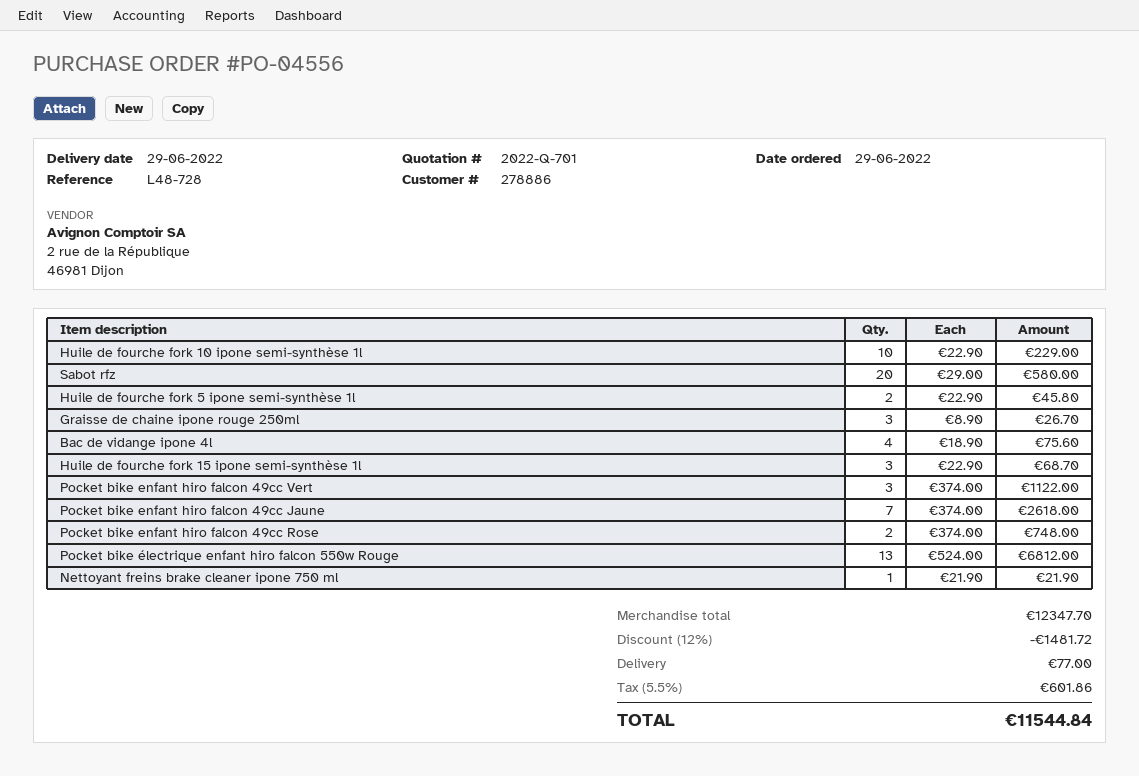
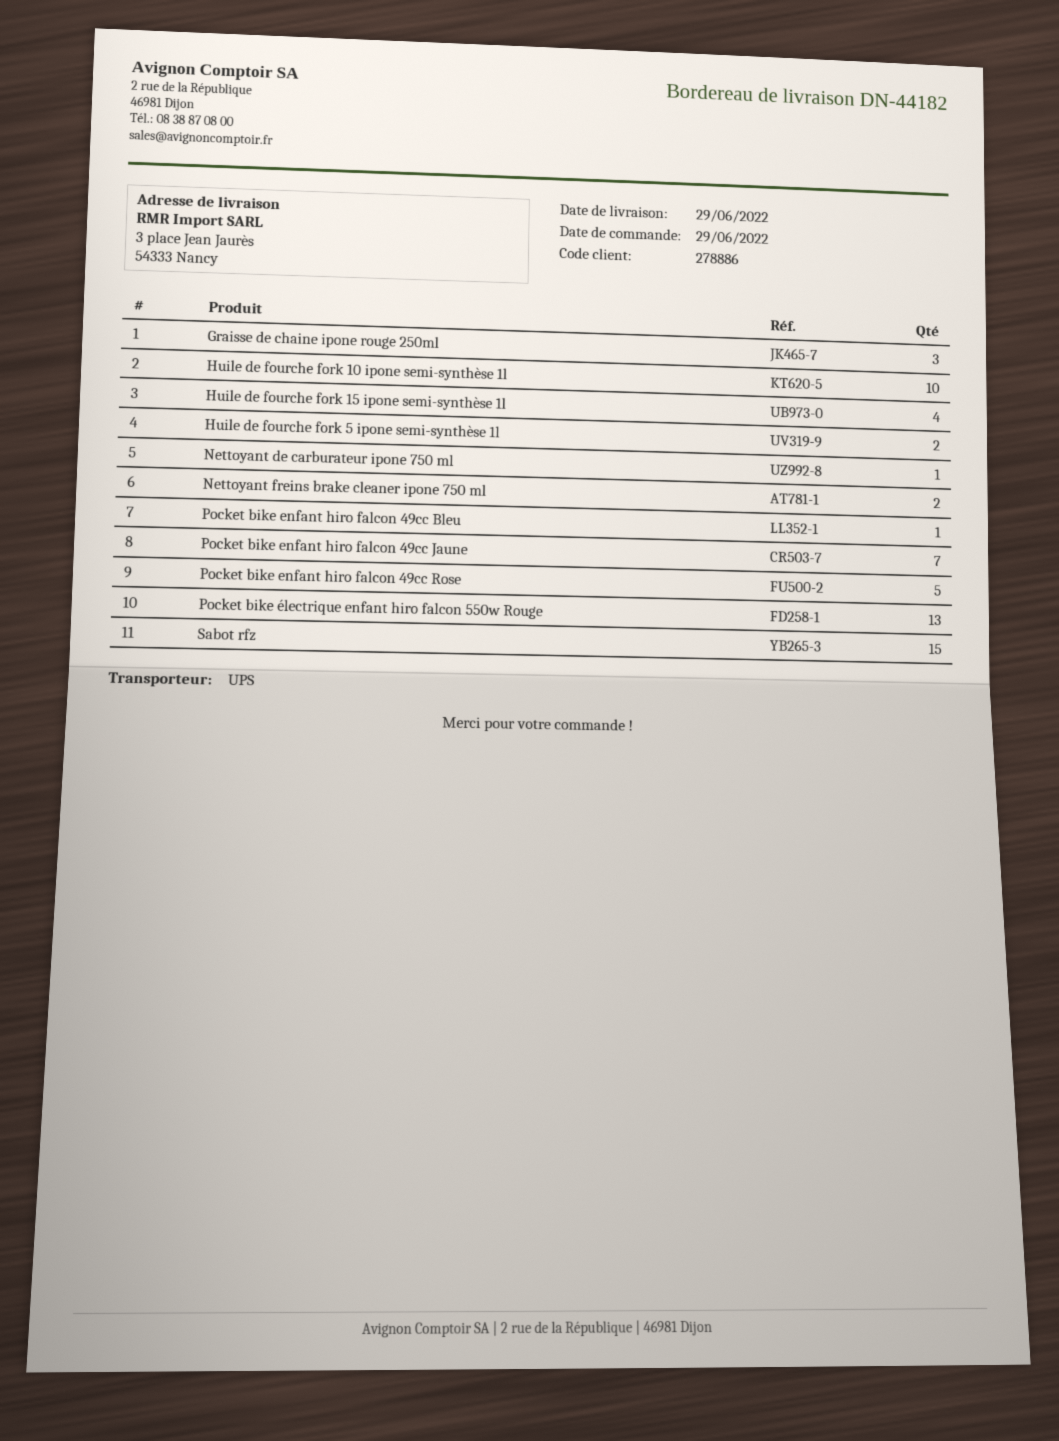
Sabot rfz: 20 -> 15
Bac de vidange ipone 4l: 4 -> none
Huile de fourche fork 15 ipone semi-synthèse 1l: 3 -> 4
Pocket bike enfant hiro falcon 49cc Vert: 3 -> none
Pocket bike enfant hiro falcon 49cc Rose: 2 -> 5
Nettoyant freins brake cleaner ipone 750 ml: 1 -> 2
Nettoyant de carburateur ipone 750 ml: none -> 1
Pocket bike enfant hiro falcon 49cc Bleu: none -> 1

